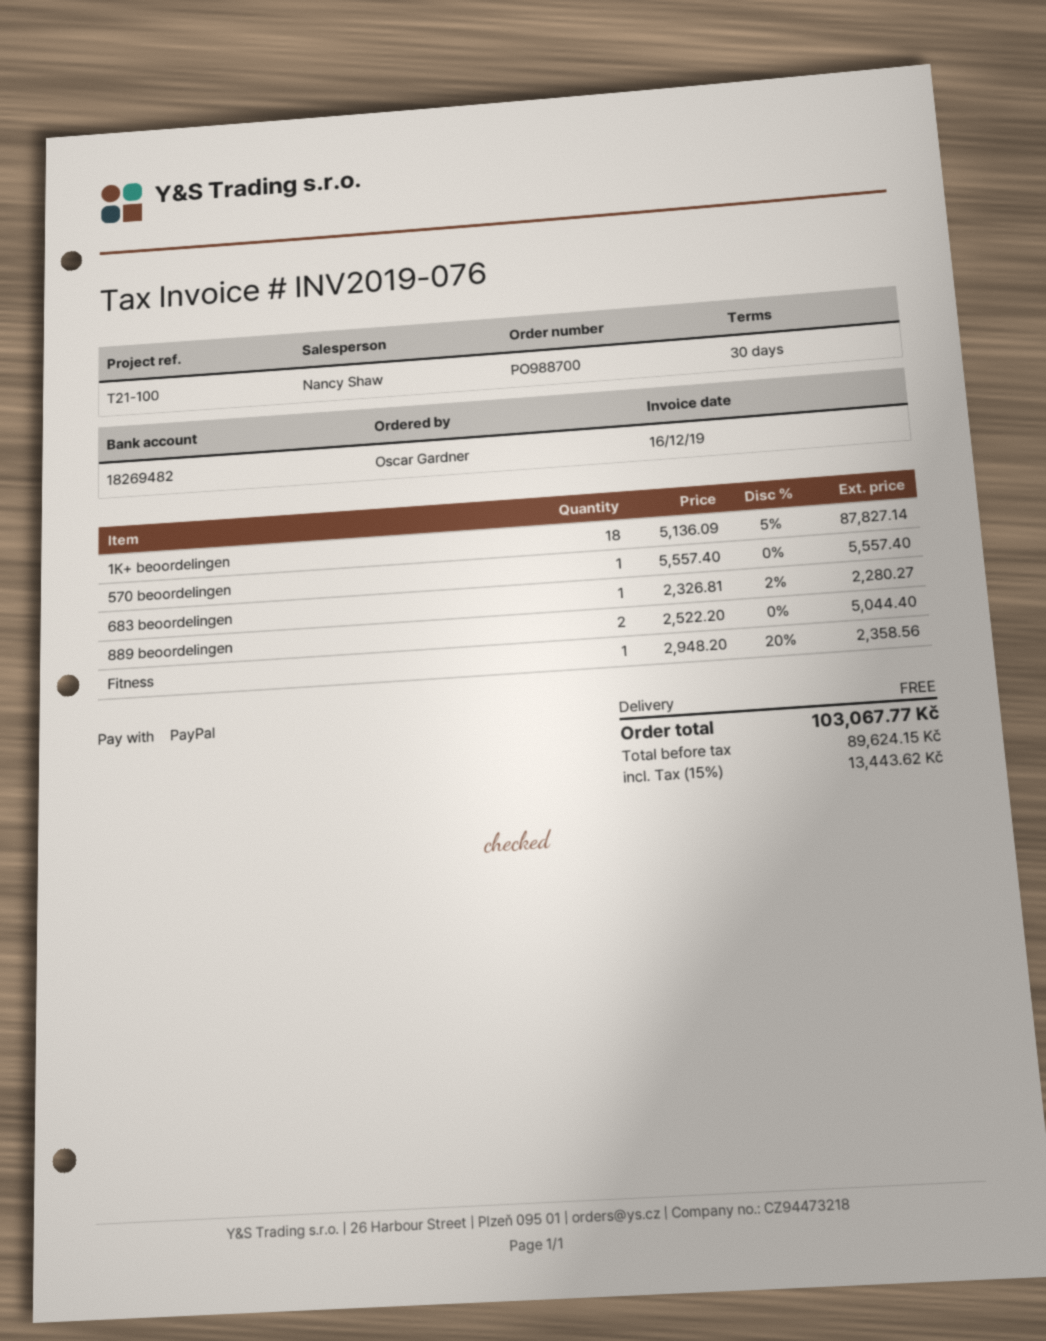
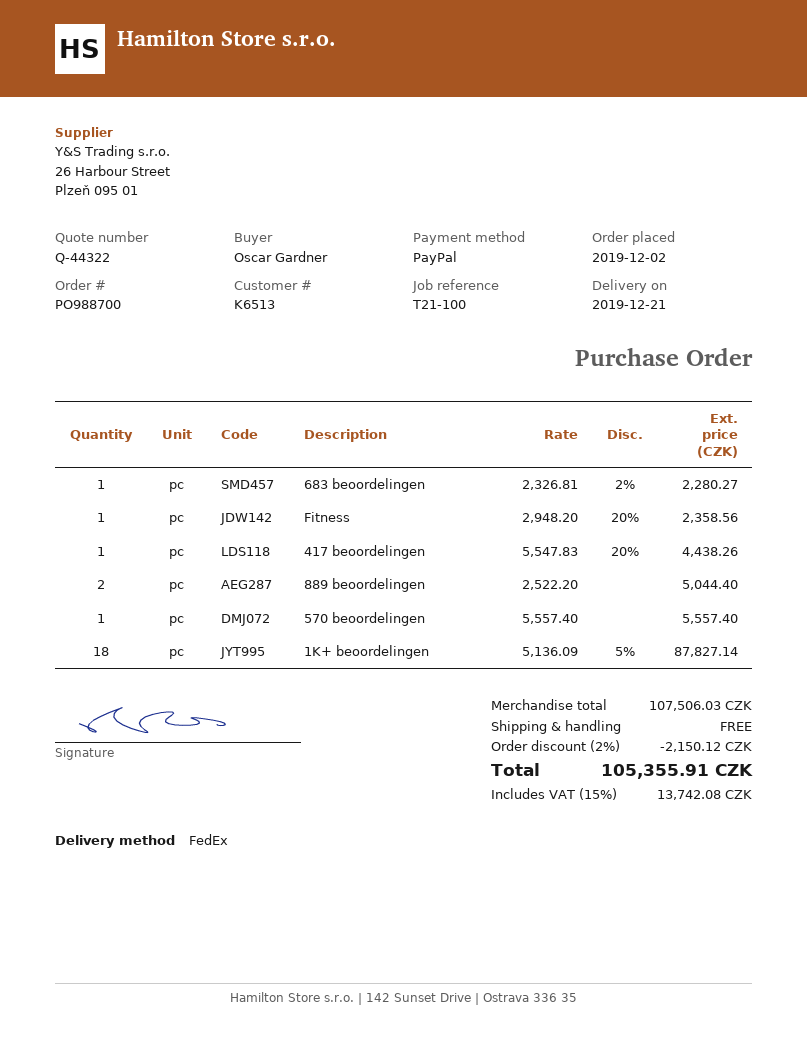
417 beoordelingen: none -> 1 x 5547.83 - 20% = 4438.26
discount: none -> 2% = 2150.12
tax: 15% = 13443.62 -> 15% = 13742.08
total: 103067.77 -> 105355.91

